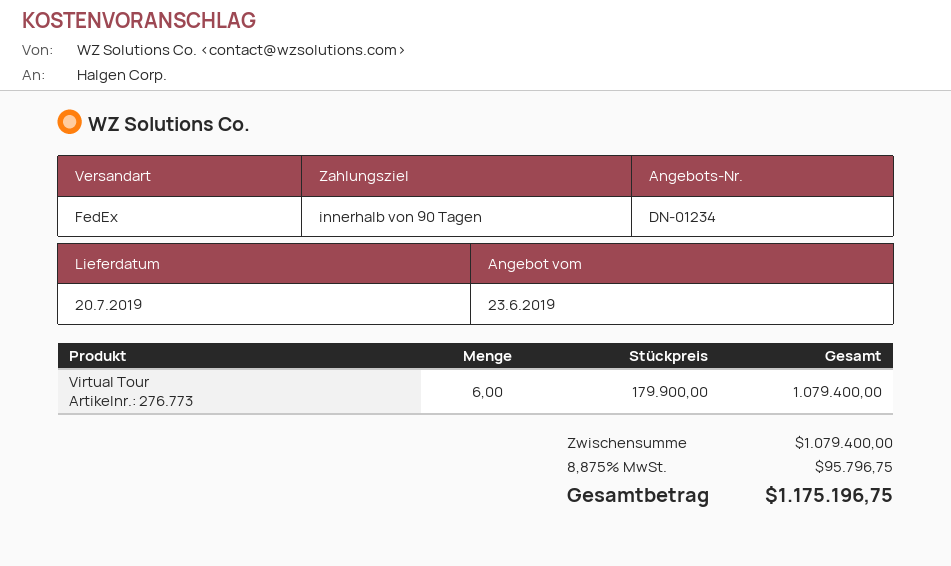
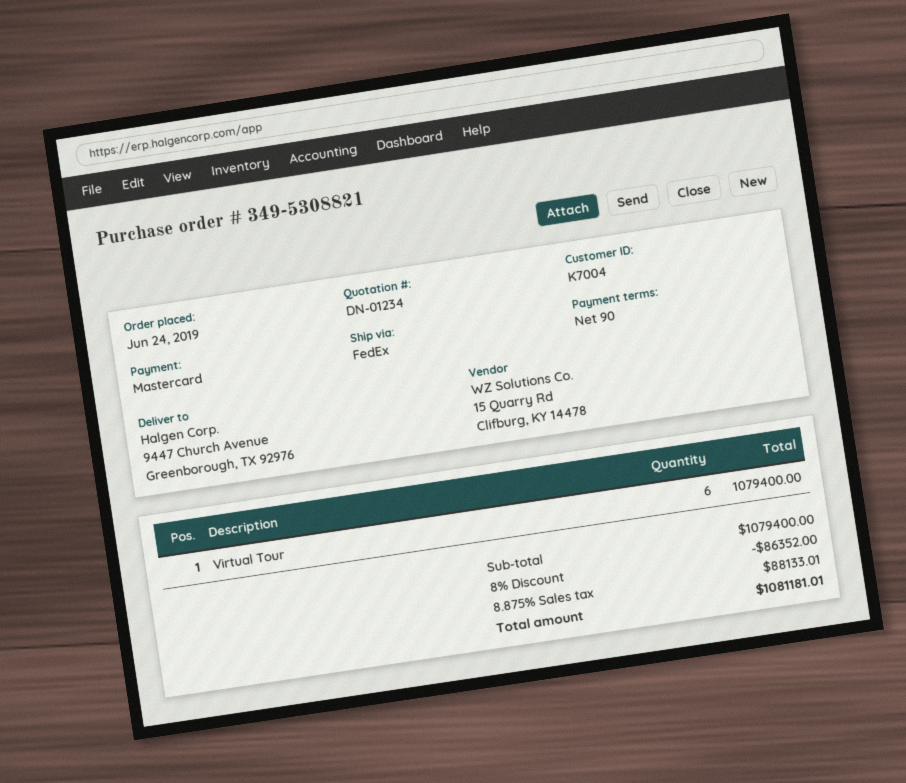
discount: none -> 8% = 86352.00
tax: 8.875% = 95796.75 -> 8.875% = 88133.01
total: 1175196.75 -> 1081181.01

